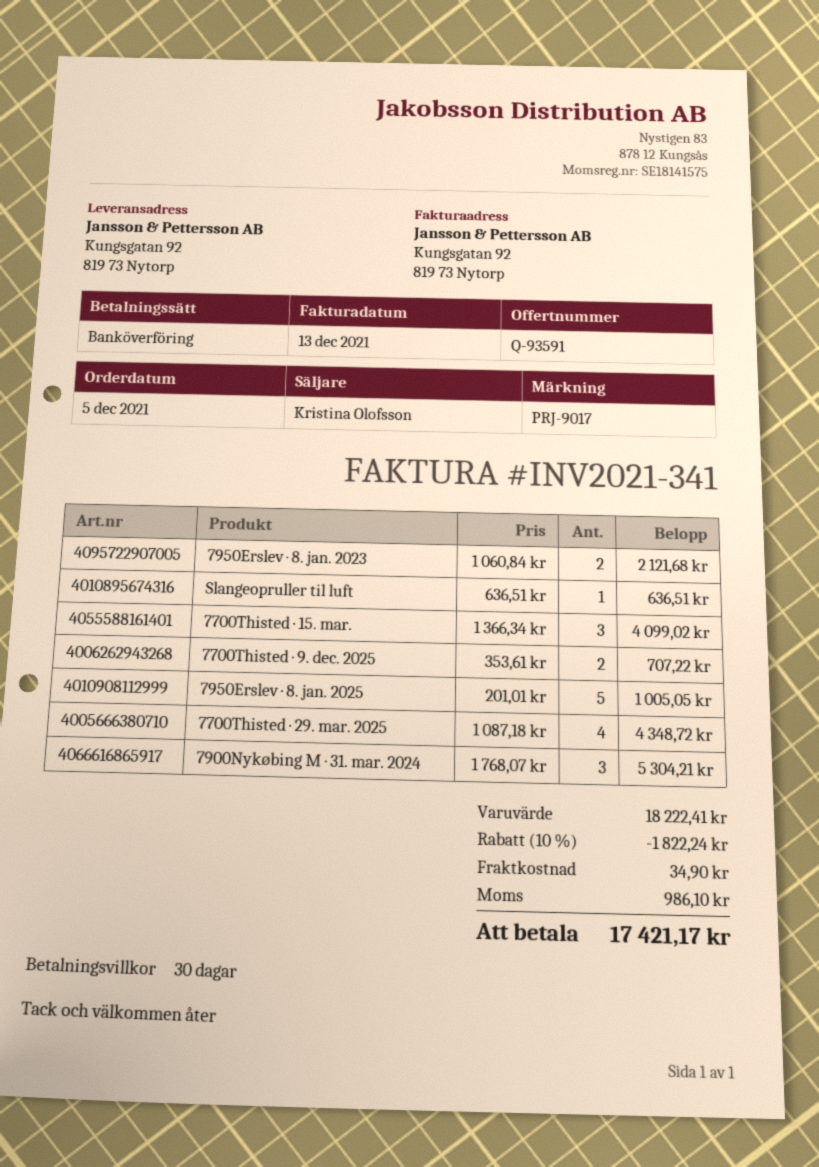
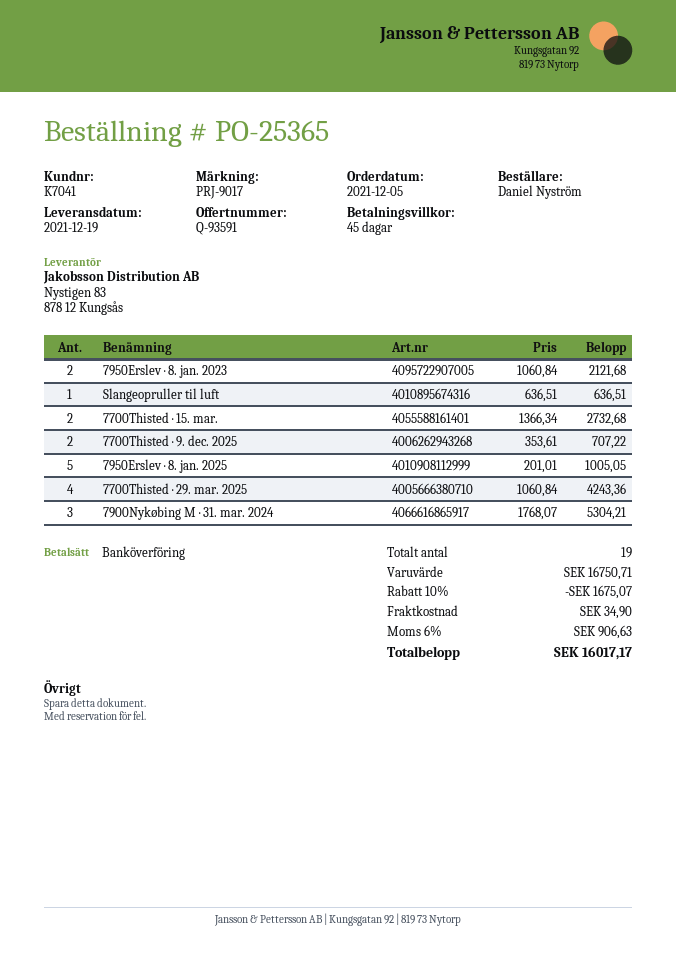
payment terms: 30 days -> 45 days
7700Thisted · 15. mar.: 3 x 1366.34 = 4099.02 -> 2 x 1366.34 = 2732.68
7700Thisted · 29. mar. 2025: 4 x 1087.18 = 4348.72 -> 4 x 1060.84 = 4243.36
subtotal: 18222.41 -> 16750.71
discount: 10% = 1822.24 -> 10% = 1675.07
tax: 986.10 -> 906.63
total: 17421.17 -> 16017.17

